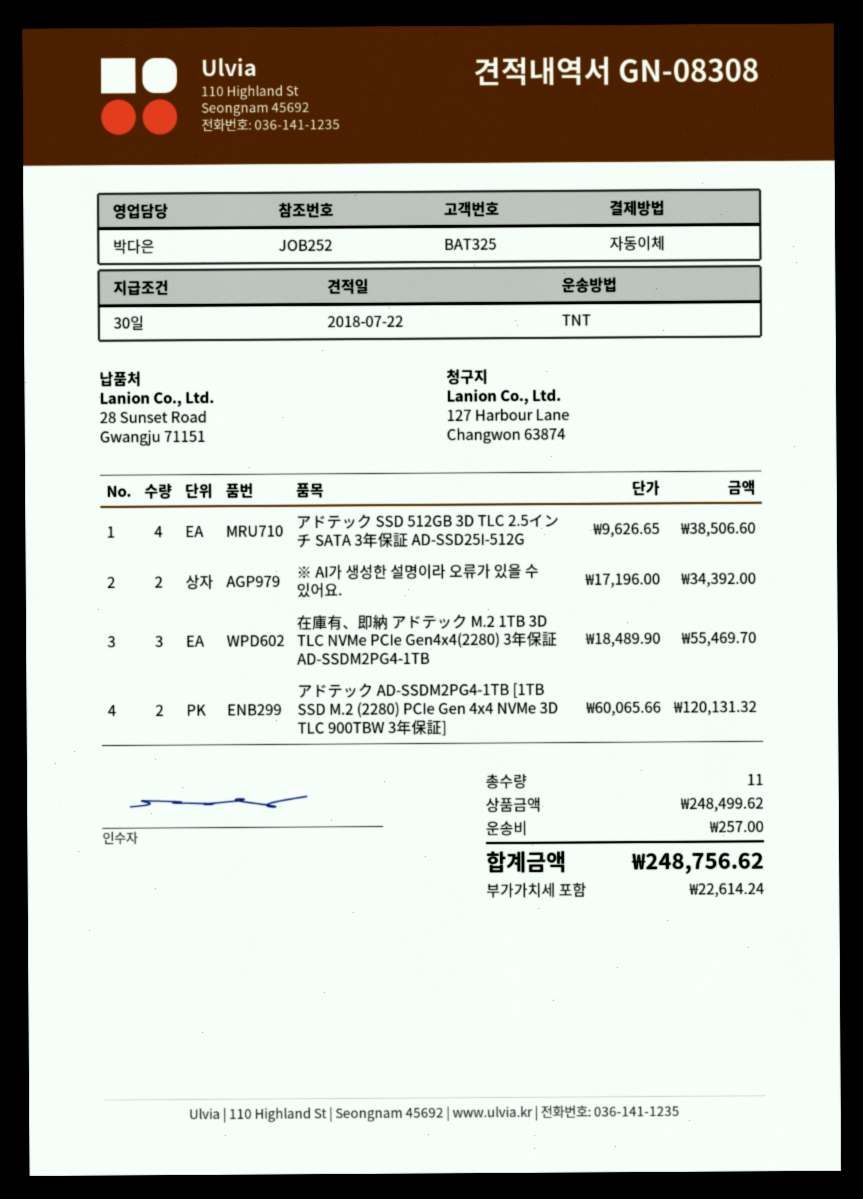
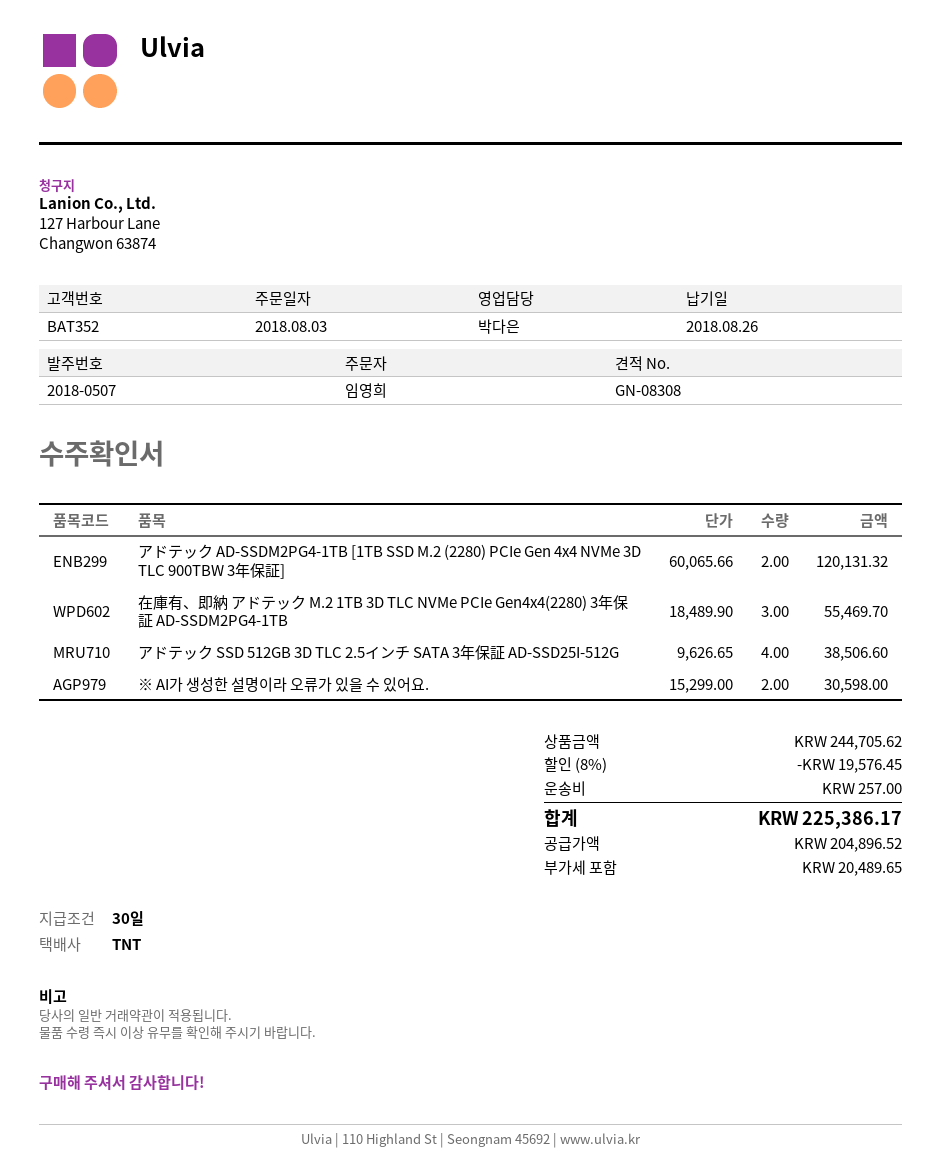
customer number: BAT325 -> BAT352
※ AI가 생성한 설명이라 오류가 있을 수 있어요.: 2 x 17196.00 = 34392.00 -> 2 x 15299.00 = 30598.00
subtotal: 248499.62 -> 244705.62
discount: none -> 8% = 19576.45
tax: 22614.24 -> 20489.65
total: 248756.62 -> 225386.17

